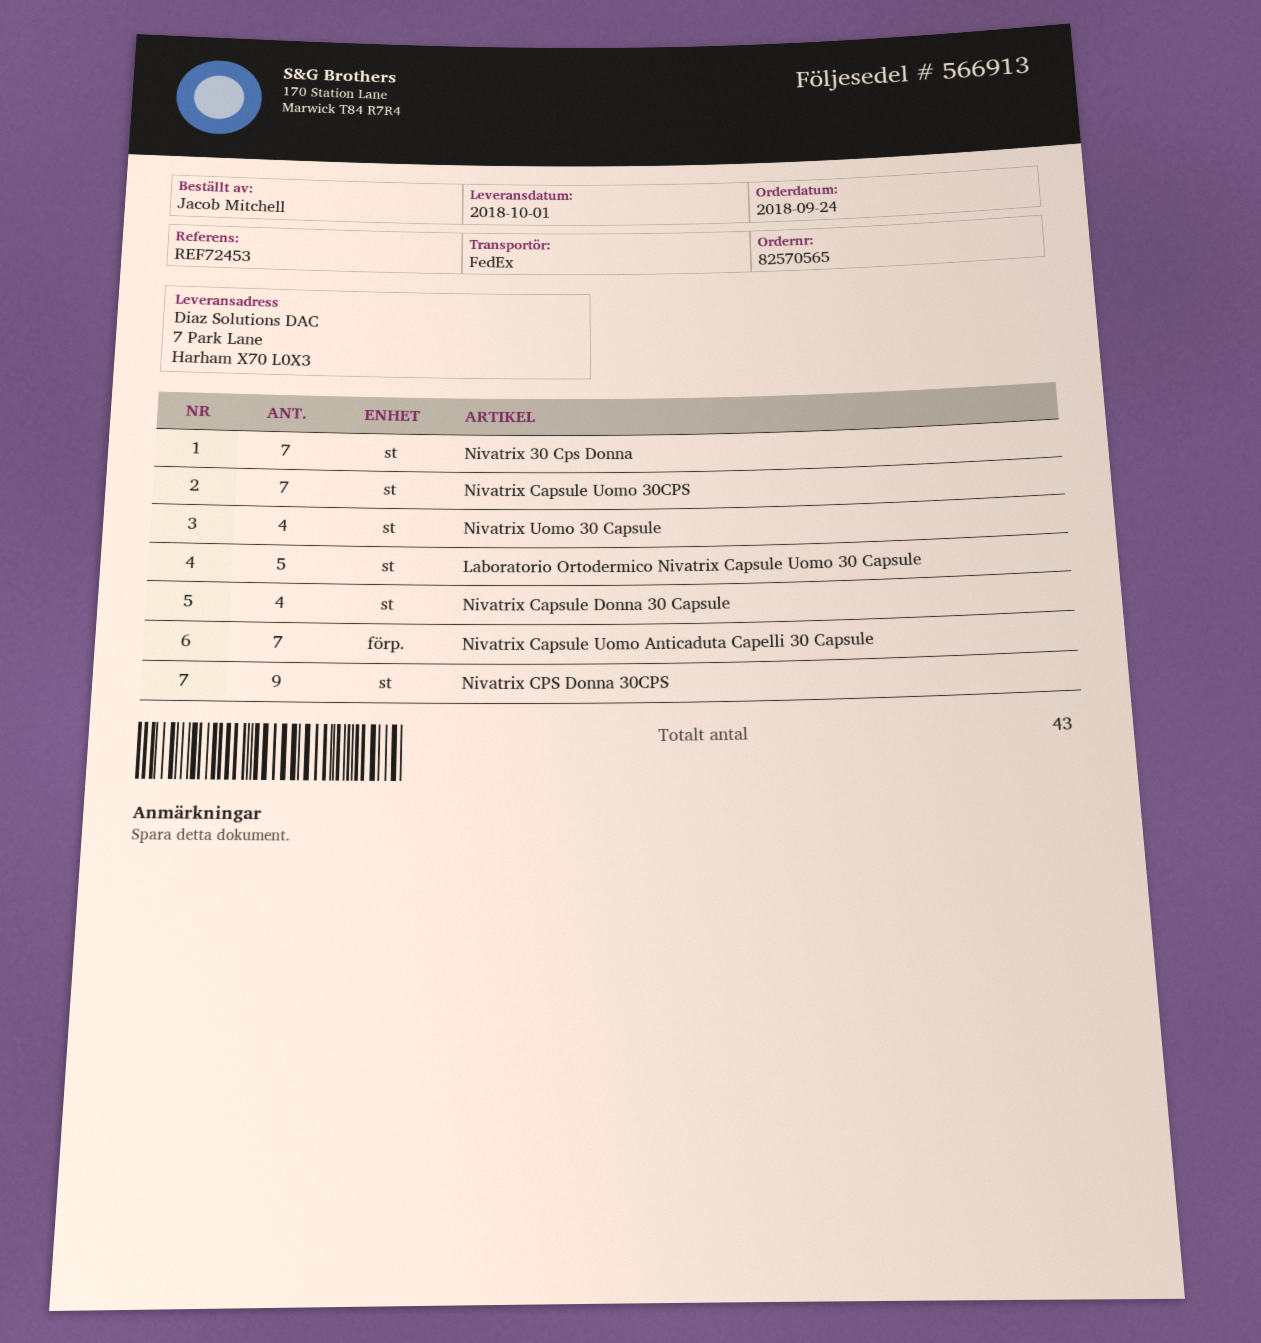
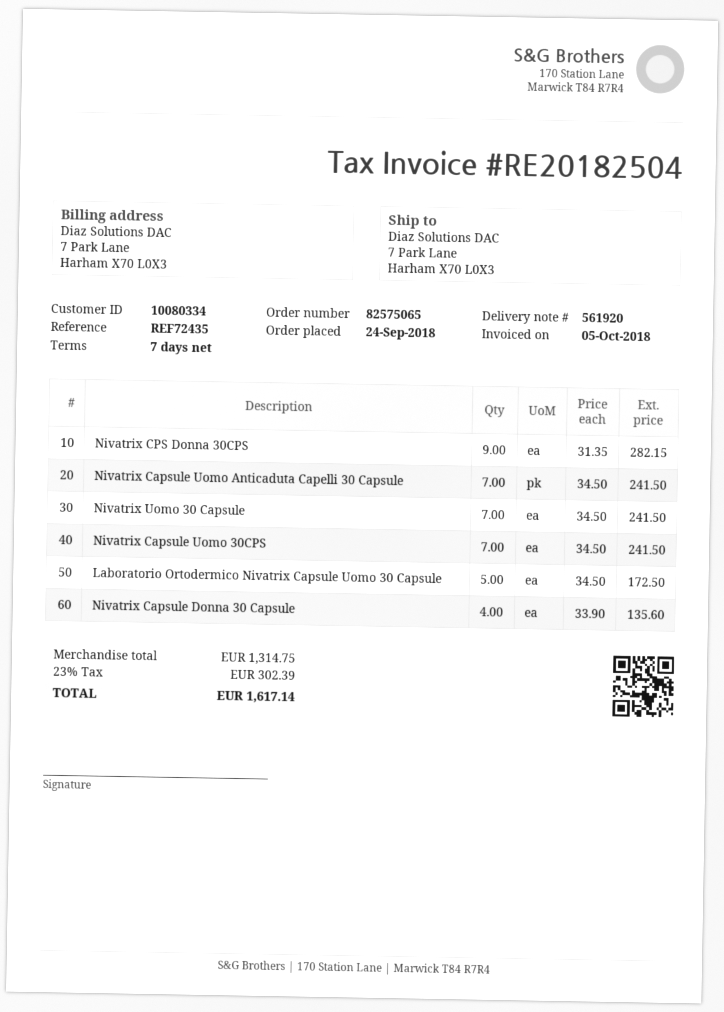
order number: 82570565 -> 82575065
delivery note number: 566913 -> 561920
reference: REF72453 -> REF72435
Nivatrix 30 Cps Donna: 7 -> none
Nivatrix Uomo 30 Capsule: 4 -> 7

